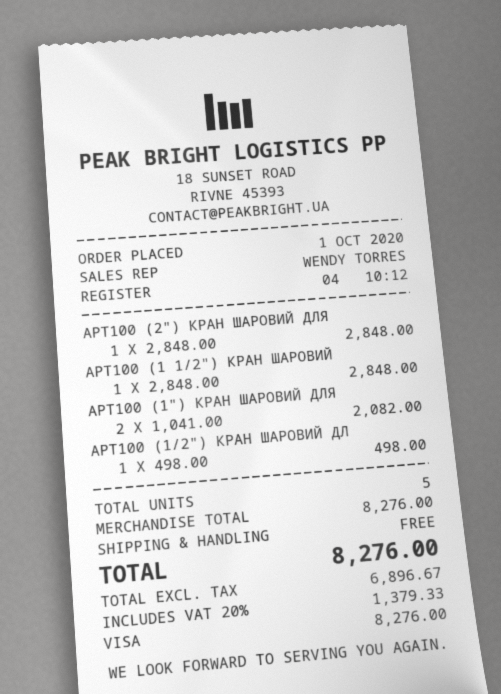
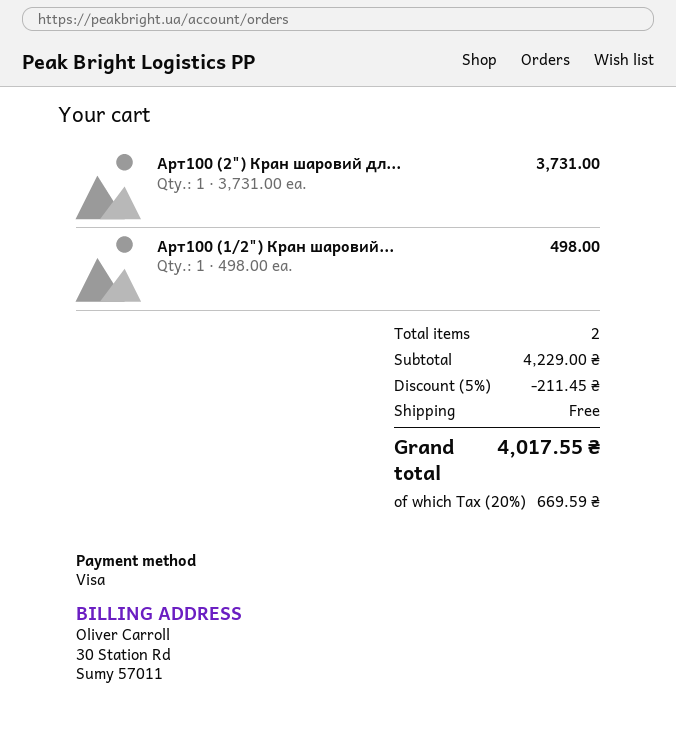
АРТ100 (2") КРАН ШАРОВИЙ ДЛЯ: 1 x 2848.00 = 2848.00 -> 1 x 3731.00 = 3731.00
АРТ100 (1 1/2") КРАН ШАРОВИЙ: 1 x 2848.00 = 2848.00 -> none
АРТ100 (1") КРАН ШАРОВИЙ ДЛЯ: 2 x 1041.00 = 2082.00 -> none
total quantity: 5 -> 2
subtotal: 8276.00 -> 4229.00
discount: none -> 5% = 211.45
tax: 20% = 1379.33 -> 20% = 669.59
total: 8276.00 -> 4017.55

